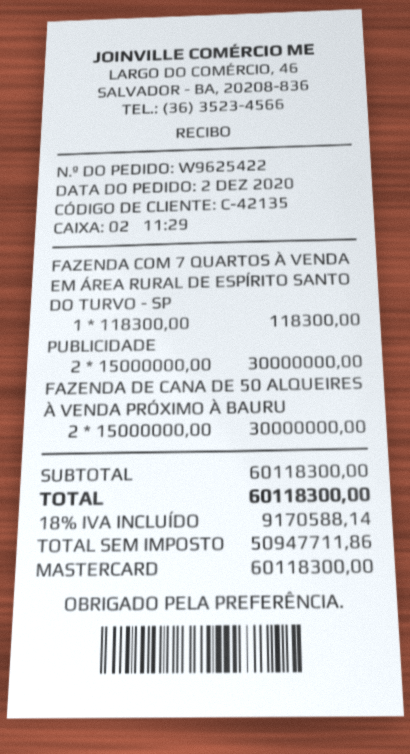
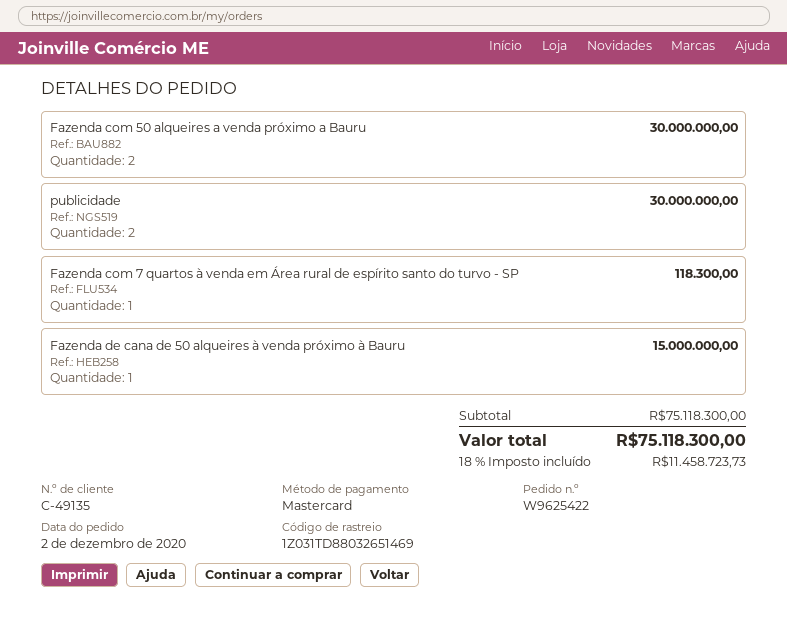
customer number: C-42135 -> C-49135
FAZENDA DE CANA DE 50 ALQUEIRES À VENDA PRÓXIMO À BAURU: 2 for 30000000.00 -> 1 for 15000000.00
Fazenda com 50 alqueires a venda próximo a Bauru: none -> 2 for 30000000.00
subtotal: 60118300.00 -> 75118300.00
tax: 18% = 9170588.14 -> 18% = 11458723.73
total: 60118300.00 -> 75118300.00

